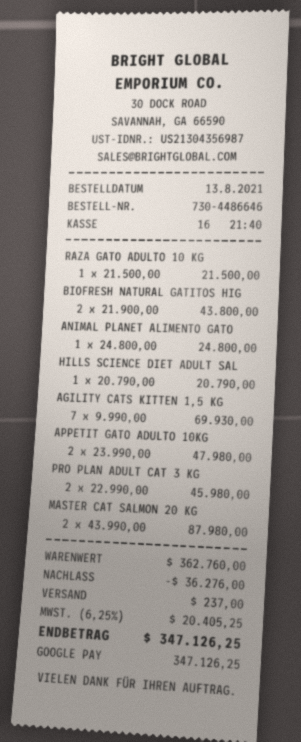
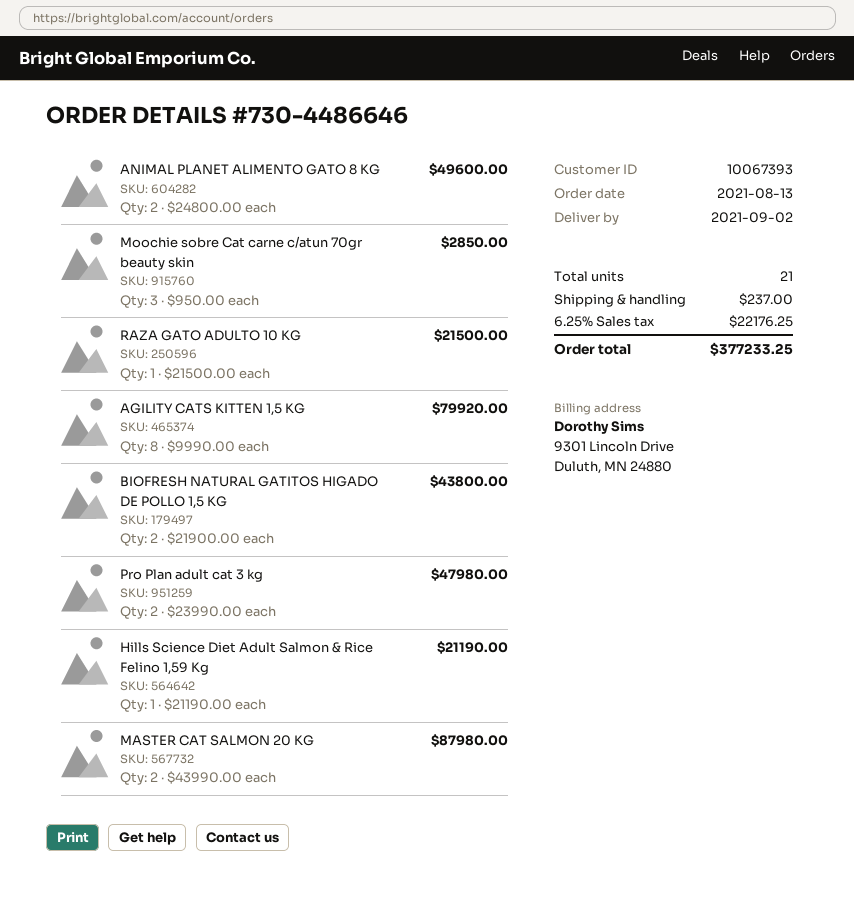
ANIMAL PLANET ALIMENTO GATO: 1 x 24800.00 = 24800.00 -> 2 x 24800.00 = 49600.00
HILLS SCIENCE DIET ADULT SAL: 1 x 20790.00 = 20790.00 -> 1 x 21190.00 = 21190.00
AGILITY CATS KITTEN 1,5 KG: 7 x 9990.00 = 69930.00 -> 8 x 9990.00 = 79920.00
APPETIT GATO ADULTO 10KG: 2 x 23990.00 = 47980.00 -> none
PRO PLAN ADULT CAT 3 KG: 2 x 22990.00 = 45980.00 -> 2 x 23990.00 = 47980.00
Moochie sobre Cat carne c/atun 70gr beauty skin: none -> 3 x 950.00 = 2850.00
discount: 36276.00 -> none
tax: 6.25% = 20405.25 -> 6.25% = 22176.25
total: 347126.25 -> 377233.25

